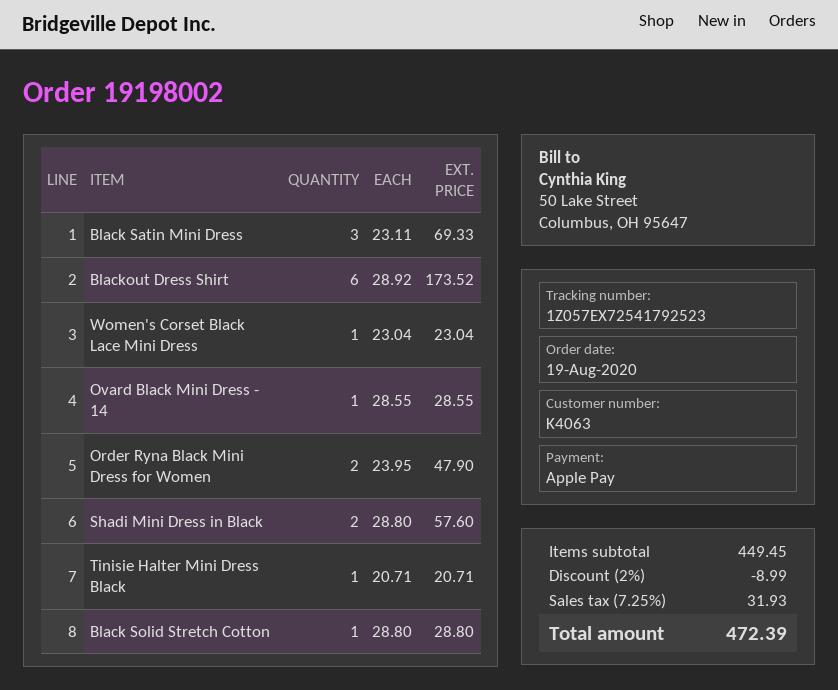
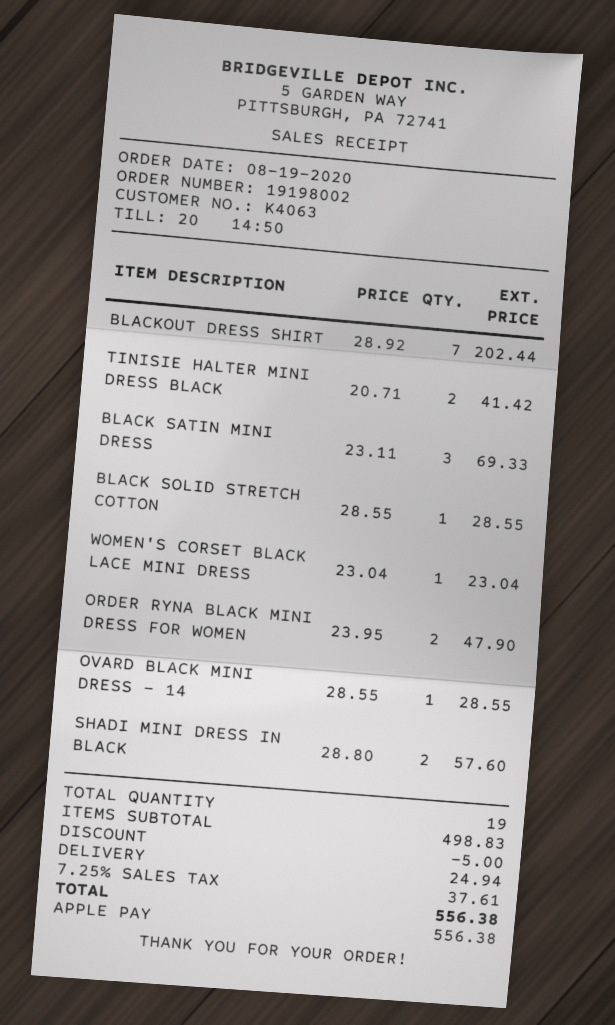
Blackout Dress Shirt: 6 x 28.92 = 173.52 -> 7 x 28.92 = 202.44
Tinisie Halter Mini Dress Black: 1 x 20.71 = 20.71 -> 2 x 20.71 = 41.42
Black Solid Stretch Cotton: 1 x 28.80 = 28.80 -> 1 x 28.55 = 28.55
subtotal: 449.45 -> 498.83
discount: 8.99 -> 5.00
shipping: none -> 24.94
tax: 7.25% = 31.93 -> 7.25% = 37.61
total: 472.39 -> 556.38

